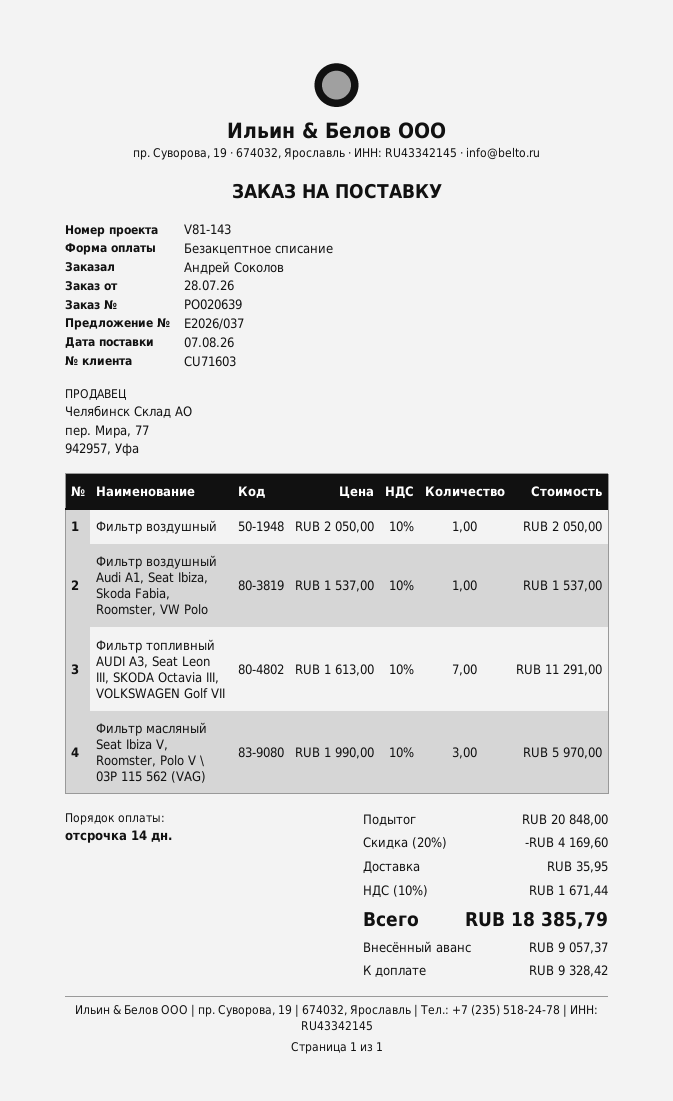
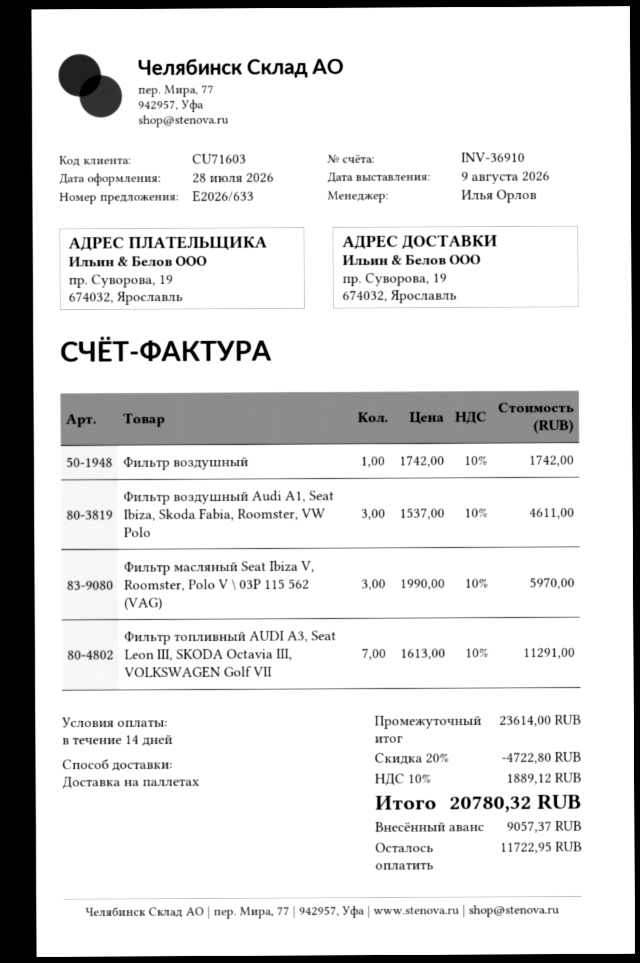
quote number: E2026/037 -> E2026/633
Фильтр воздушный: 1 x 2050.00 = 2050.00 -> 1 x 1742.00 = 1742.00
Фильтр воздушный Audi A1, Seat Ibiza, Skoda Fabia, Roomster, VW Polo: 1 x 1537.00 = 1537.00 -> 3 x 1537.00 = 4611.00
subtotal: 20848.00 -> 23614.00
discount: 20% = 4169.60 -> 20% = 4722.80
shipping: 35.95 -> none
tax: 10% = 1671.44 -> 10% = 1889.12
total: 18385.79 -> 20780.32
balance: 9328.42 -> 11722.95

